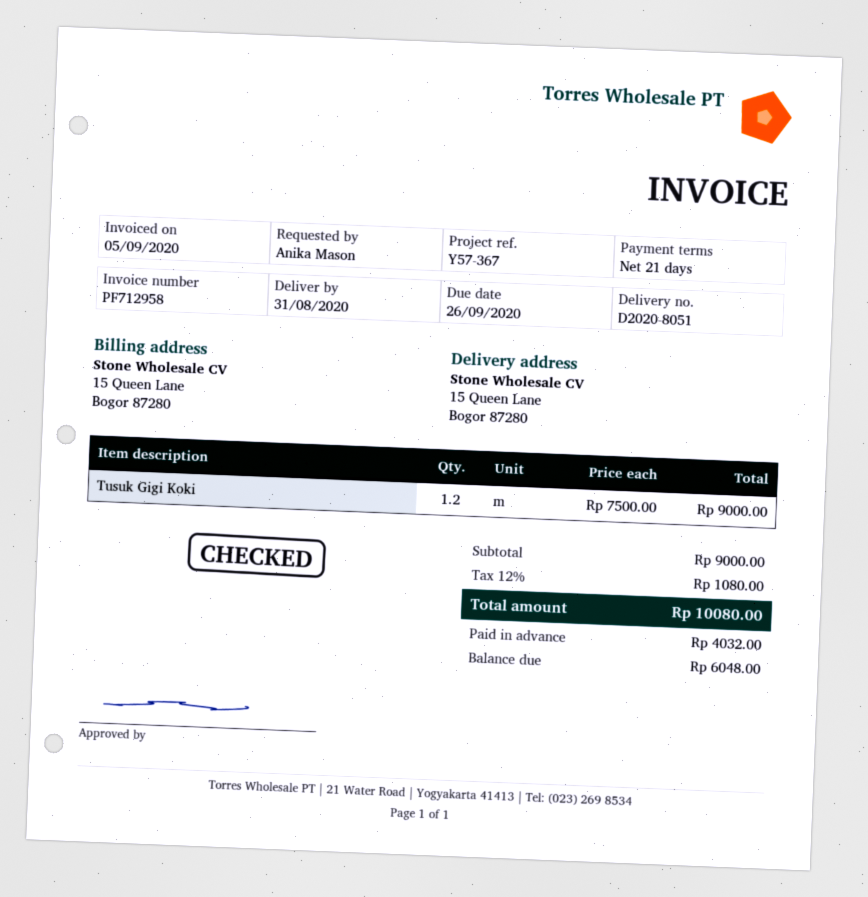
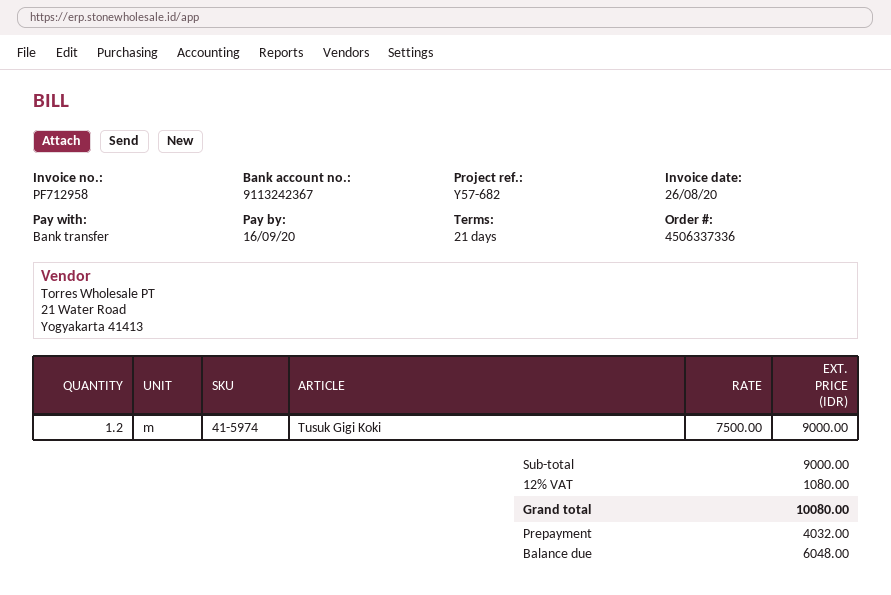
invoice date: 2020-09-05 -> 2020-08-26
due date: 2020-09-26 -> 2020-09-16
reference: Y57-367 -> Y57-682

